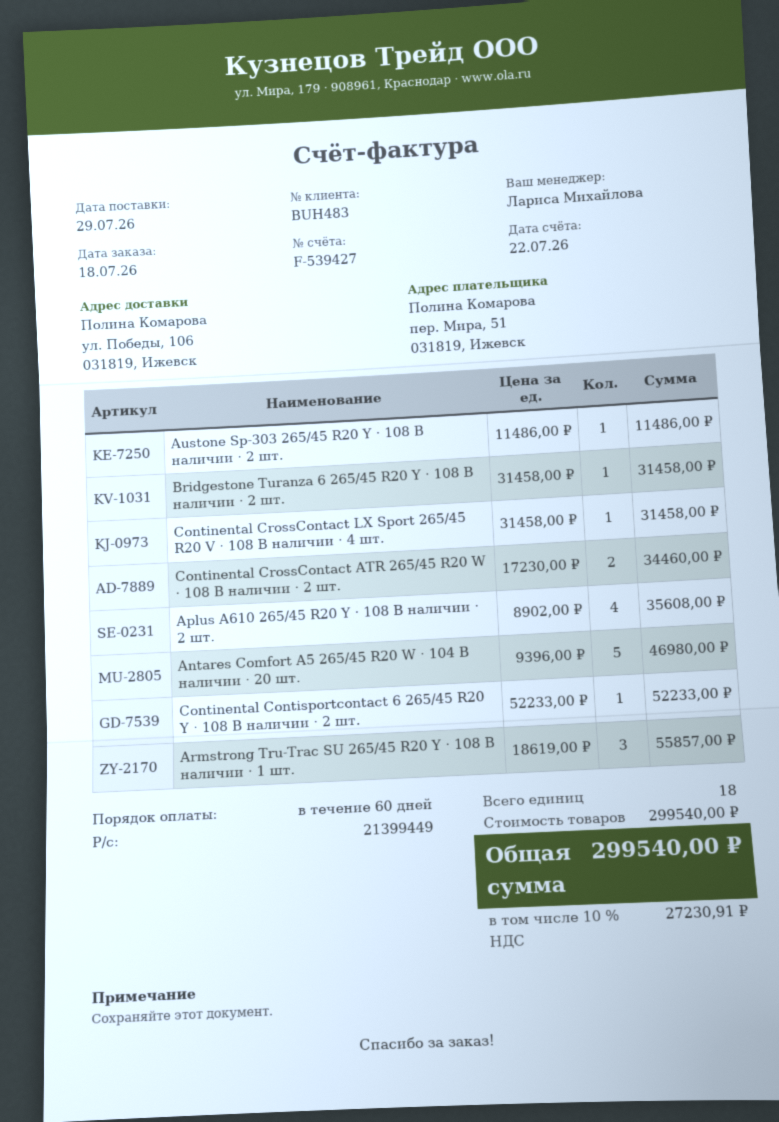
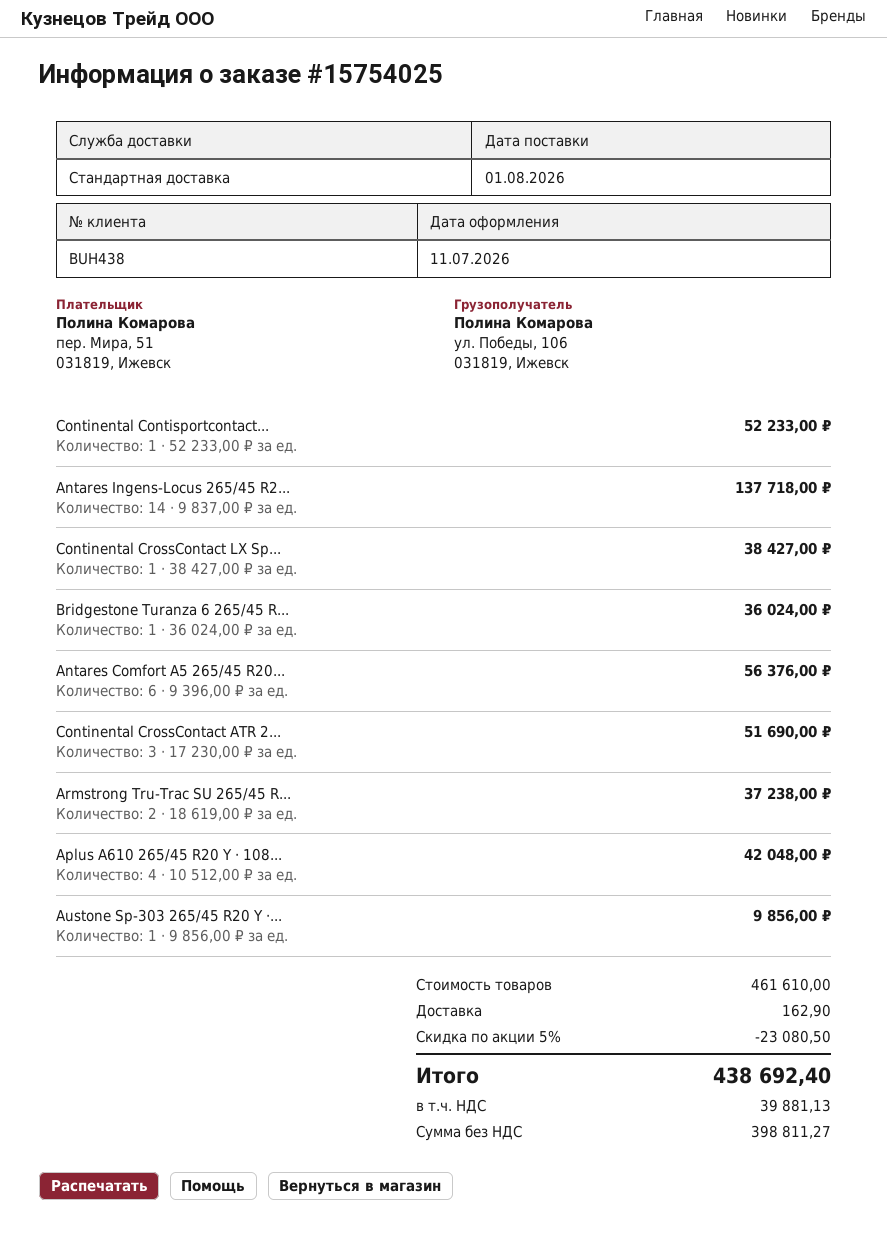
order date: 2026-07-18 -> 2026-07-11
delivery date: 2026-07-29 -> 2026-08-01
customer number: BUH483 -> BUH438
Austone Sp-303 265/45 R20 Y · 108 В наличии · 2 шт.: 1 x 11486.00 = 11486.00 -> 1 x 9856.00 = 9856.00
Bridgestone Turanza 6 265/45 R20 Y · 108 В наличии · 2 шт.: 1 x 31458.00 = 31458.00 -> 1 x 36024.00 = 36024.00
Continental CrossContact LX Sport 265/45 R20 V · 108 В наличии · 4 шт.: 1 x 31458.00 = 31458.00 -> 1 x 38427.00 = 38427.00
Continental CrossContact ATR 265/45 R20 W · 108 В наличии · 2 шт.: 2 x 17230.00 = 34460.00 -> 3 x 17230.00 = 51690.00
Aplus A610 265/45 R20 Y · 108 В наличии · 2 шт.: 4 x 8902.00 = 35608.00 -> 4 x 10512.00 = 42048.00
Antares Comfort A5 265/45 R20 W · 104 В наличии · 20 шт.: 5 x 9396.00 = 46980.00 -> 6 x 9396.00 = 56376.00
Armstrong Tru-Trac SU 265/45 R20 Y · 108 В наличии · 1 шт.: 3 x 18619.00 = 55857.00 -> 2 x 18619.00 = 37238.00
Antares Ingens-Locus 265/45 R2...: none -> 14 x 9837.00 = 137718.00
subtotal: 299540.00 -> 461610.00
discount: none -> 5% = 23080.50
shipping: none -> 162.90
tax: 27230.91 -> 39881.13
total: 299540.00 -> 438692.40

